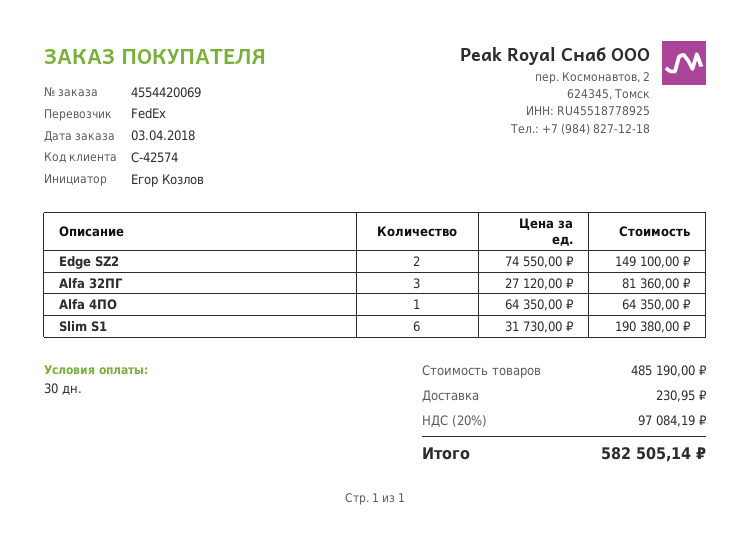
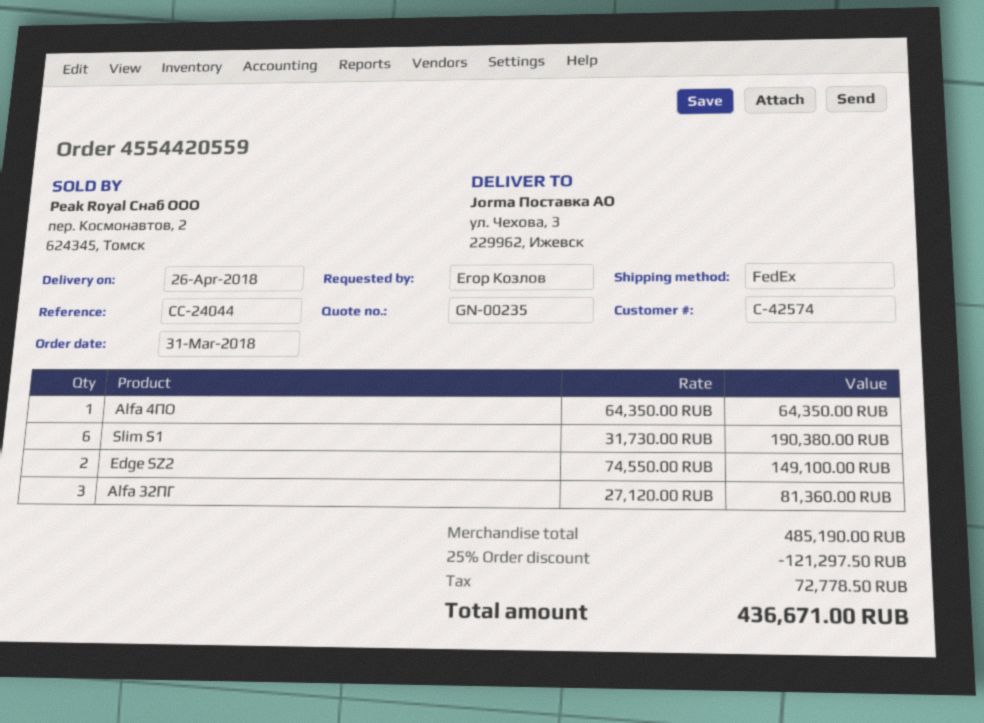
order number: 4554420069 -> 4554420559
order date: 2018-04-03 -> 2018-03-31
discount: none -> 25% = 121297.50
shipping: 230.95 -> none
tax: 97084.19 -> 72778.50
total: 582505.14 -> 436671.00

